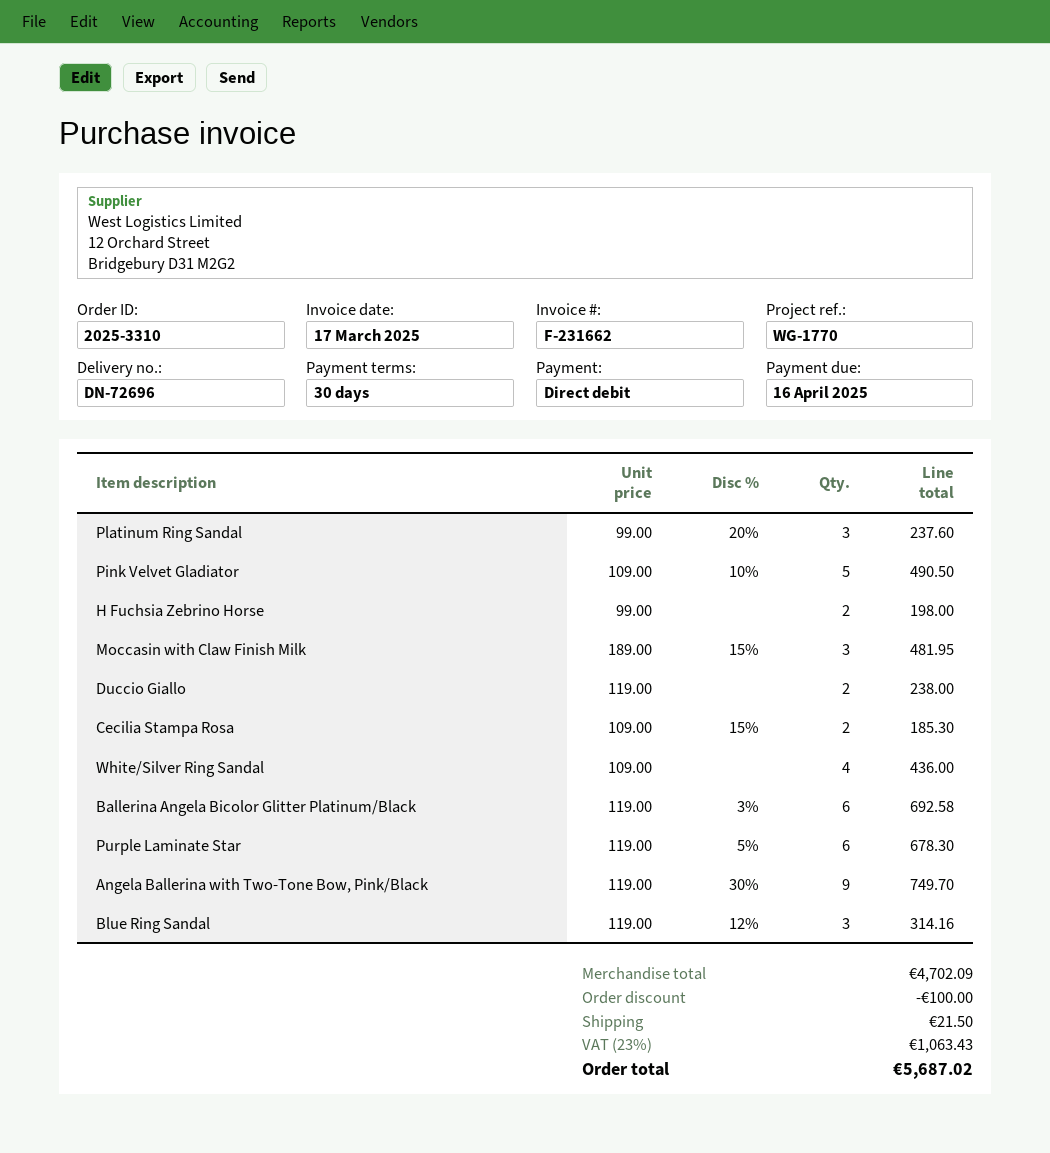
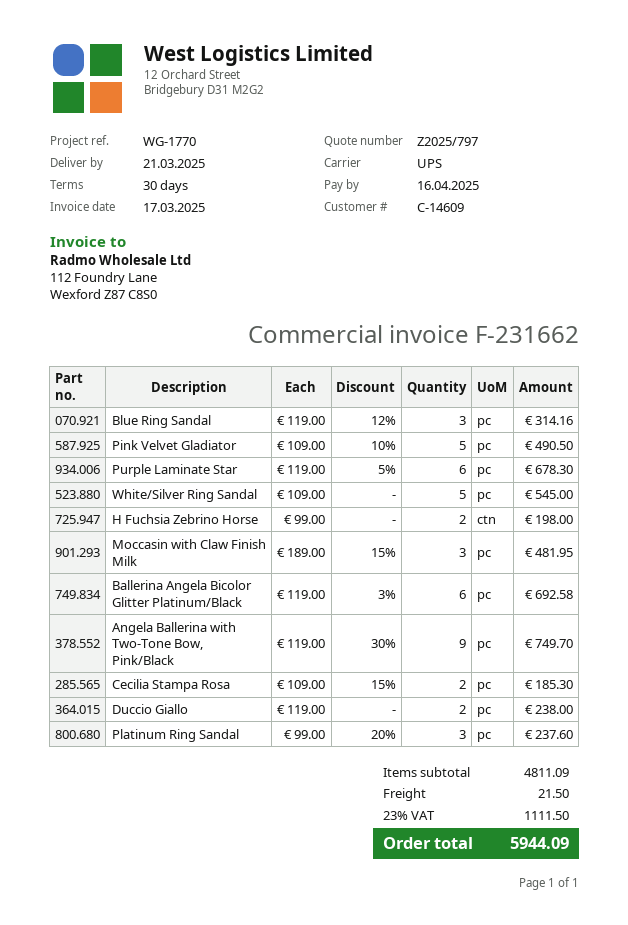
White/Silver Ring Sandal: 4 x 109.00 = 436.00 -> 5 x 109.00 = 545.00
subtotal: 4702.09 -> 4811.09
discount: 100.00 -> none
tax: 23% = 1063.43 -> 23% = 1111.50
total: 5687.02 -> 5944.09

